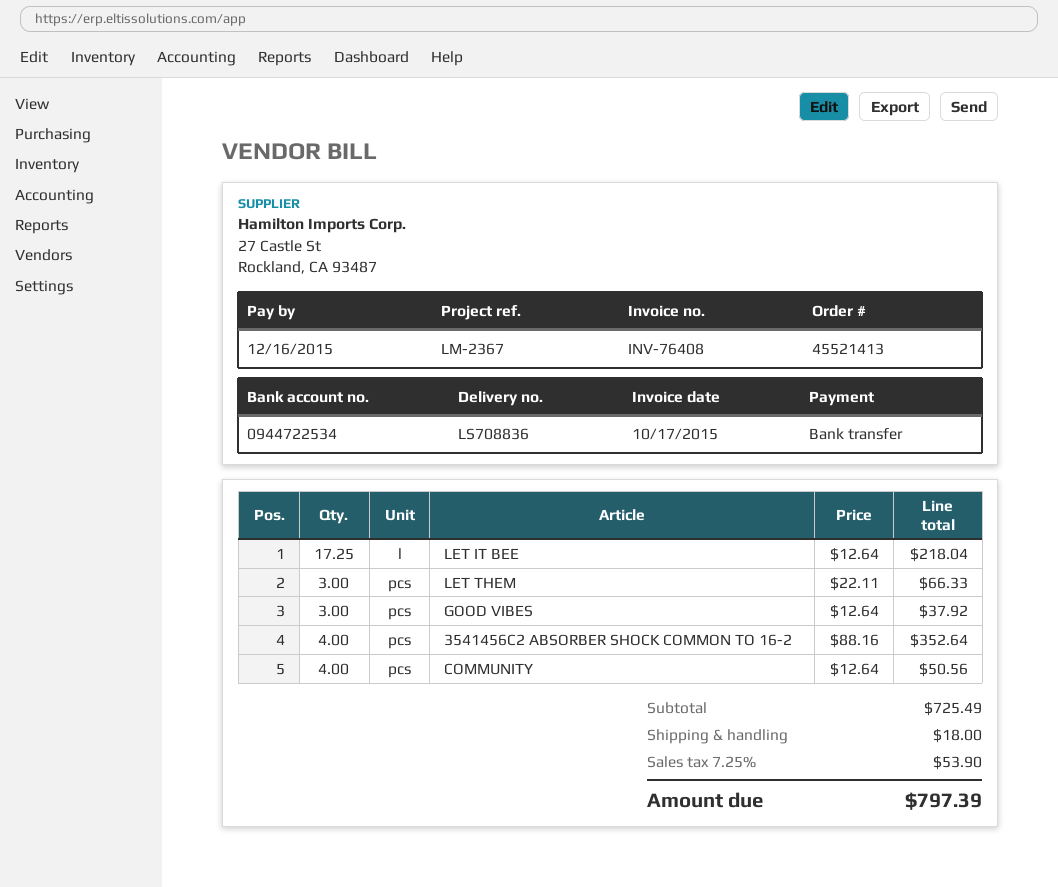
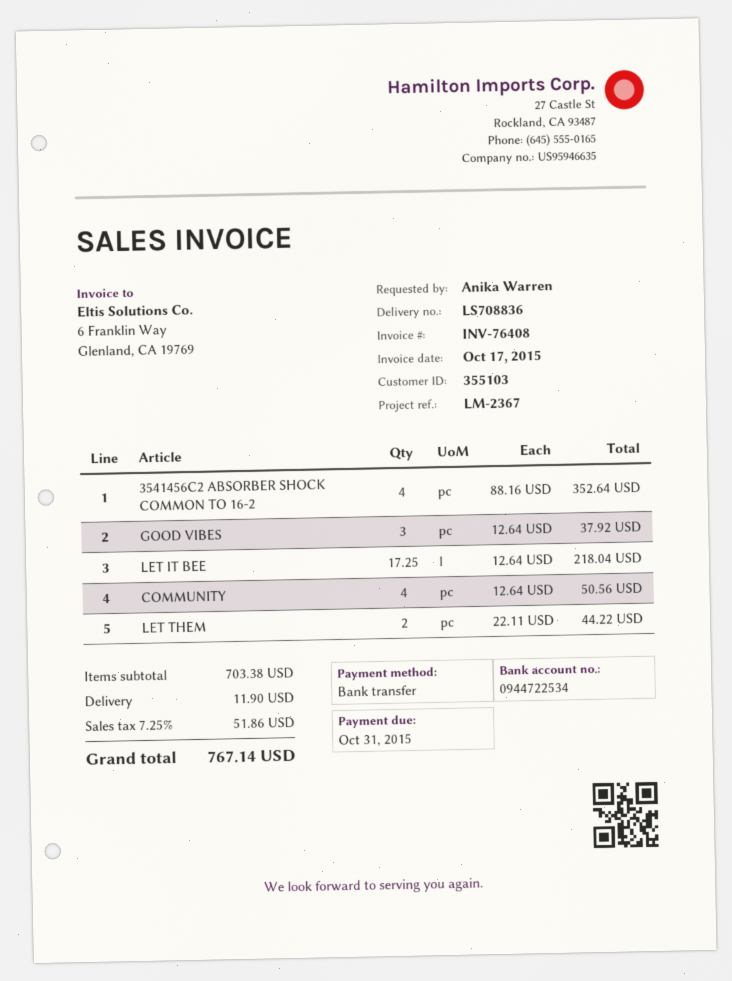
due date: 2015-12-16 -> 2015-10-31
LET THEM: 3 x 22.11 = 66.33 -> 2 x 22.11 = 44.22
subtotal: 725.49 -> 703.38
shipping: 18.00 -> 11.90
tax: 7.25% = 53.90 -> 7.25% = 51.86
total: 797.39 -> 767.14

